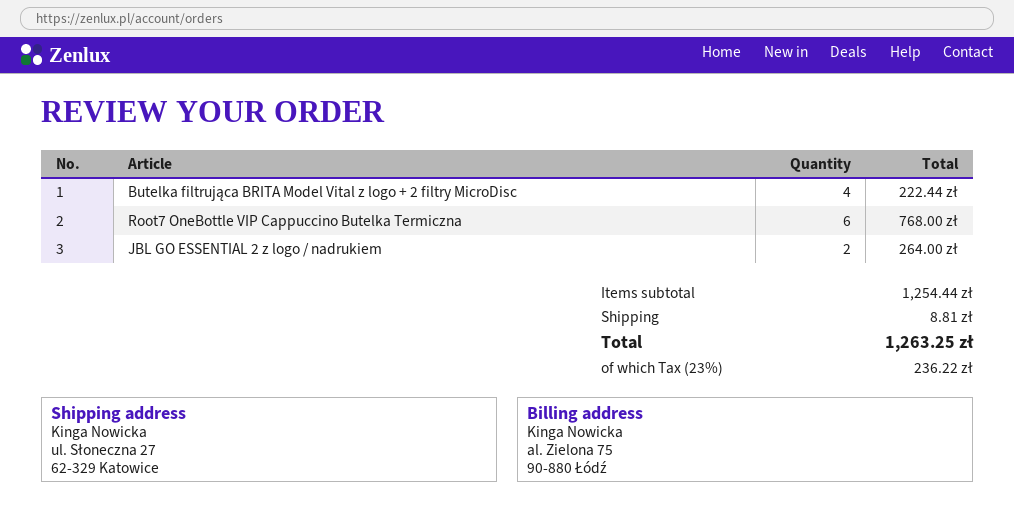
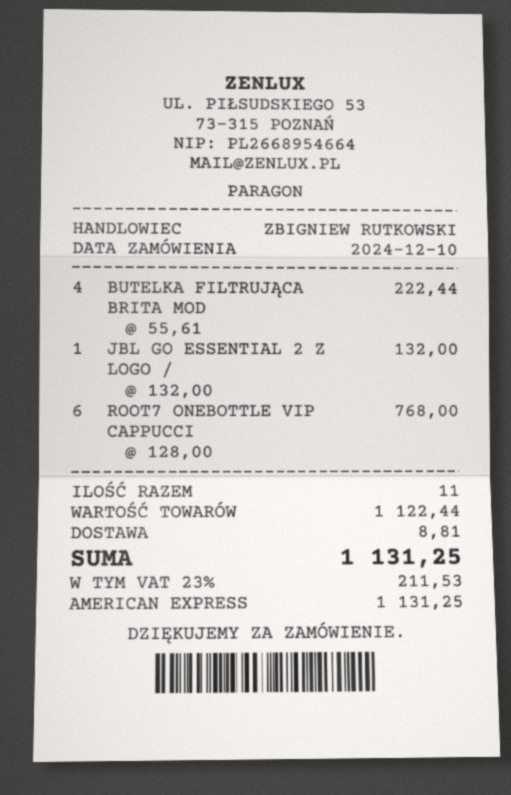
JBL GO ESSENTIAL 2 z logo / nadrukiem: 2 for 264.00 -> 1 for 132.00
subtotal: 1254.44 -> 1122.44
tax: 23% = 236.22 -> 23% = 211.53
total: 1263.25 -> 1131.25

